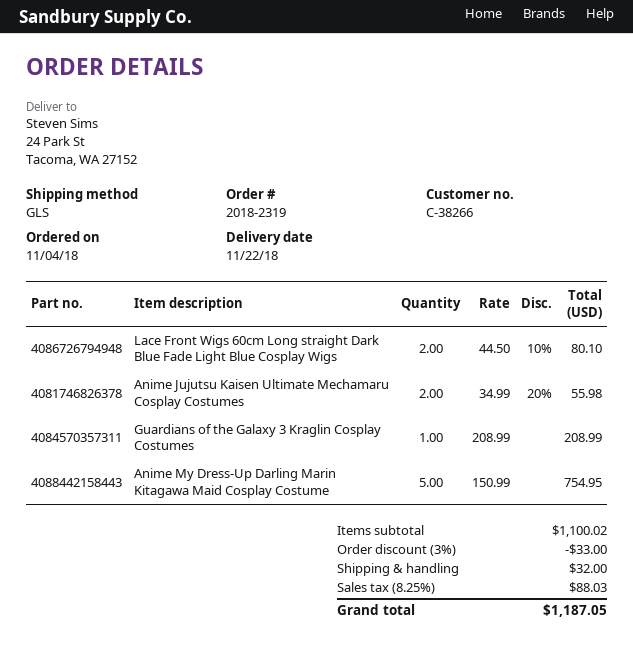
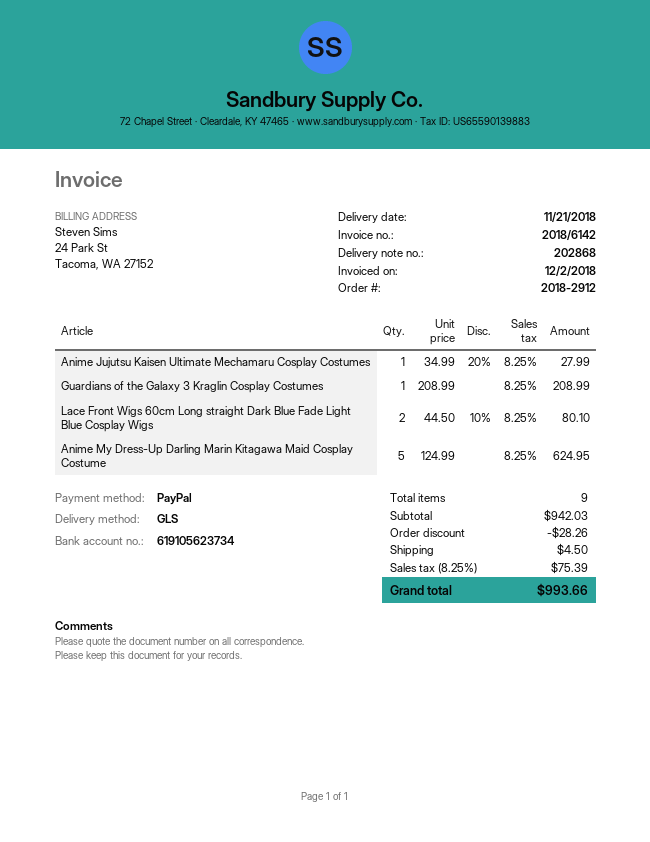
order number: 2018-2319 -> 2018-2912
delivery date: 2018-11-22 -> 2018-11-21
Anime Jujutsu Kaisen Ultimate Mechamaru Cosplay Costumes: 2 x 34.99 - 20% = 55.98 -> 1 x 34.99 - 20% = 27.99
Anime My Dress-Up Darling Marin Kitagawa Maid Cosplay Costume: 5 x 150.99 = 754.95 -> 5 x 124.99 = 624.95
subtotal: 1100.02 -> 942.03
discount: 33.00 -> 28.26
shipping: 32.00 -> 4.50
tax: 8.25% = 88.03 -> 8.25% = 75.39
total: 1187.05 -> 993.66

